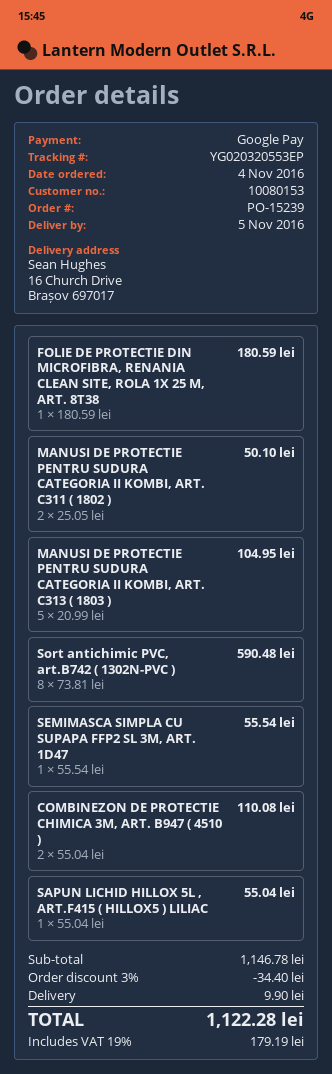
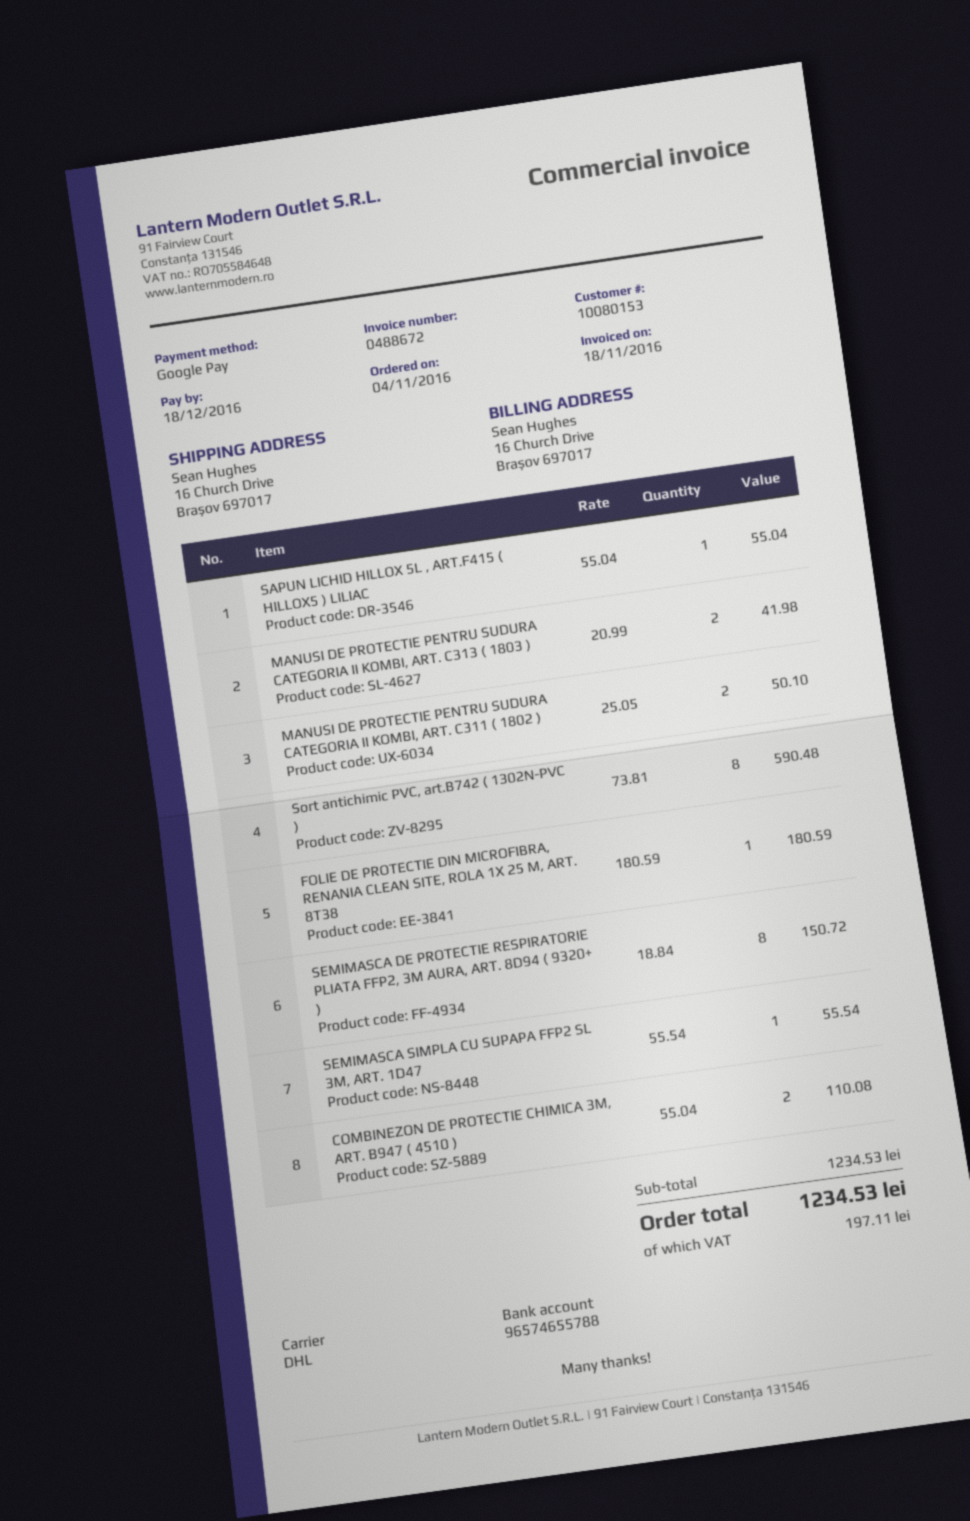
MANUSI DE PROTECTIE PENTRU SUDURA CATEGORIA II KOMBI, ART. C313 ( 1803 ): 5 x 20.99 = 104.95 -> 2 x 20.99 = 41.98
SEMIMASCA DE PROTECTIE RESPIRATORIE PLIATA FFP2, 3M AURA, ART. 8D94 ( 9320+ ): none -> 8 x 18.84 = 150.72
subtotal: 1146.78 -> 1234.53
discount: 3% = 34.40 -> none
shipping: 9.90 -> none
tax: 179.19 -> 197.11
total: 1122.28 -> 1234.53

